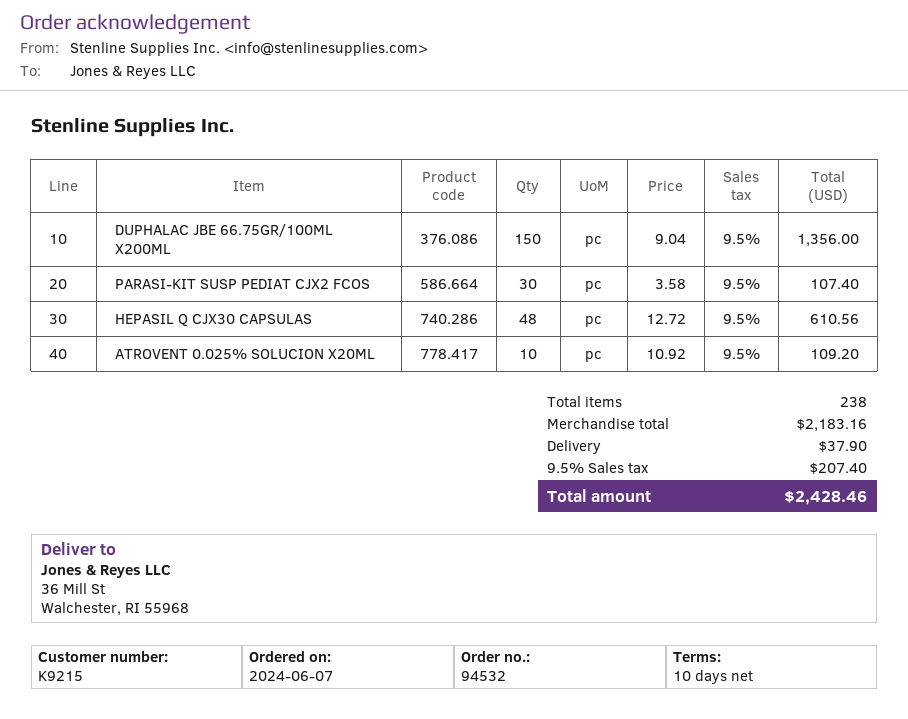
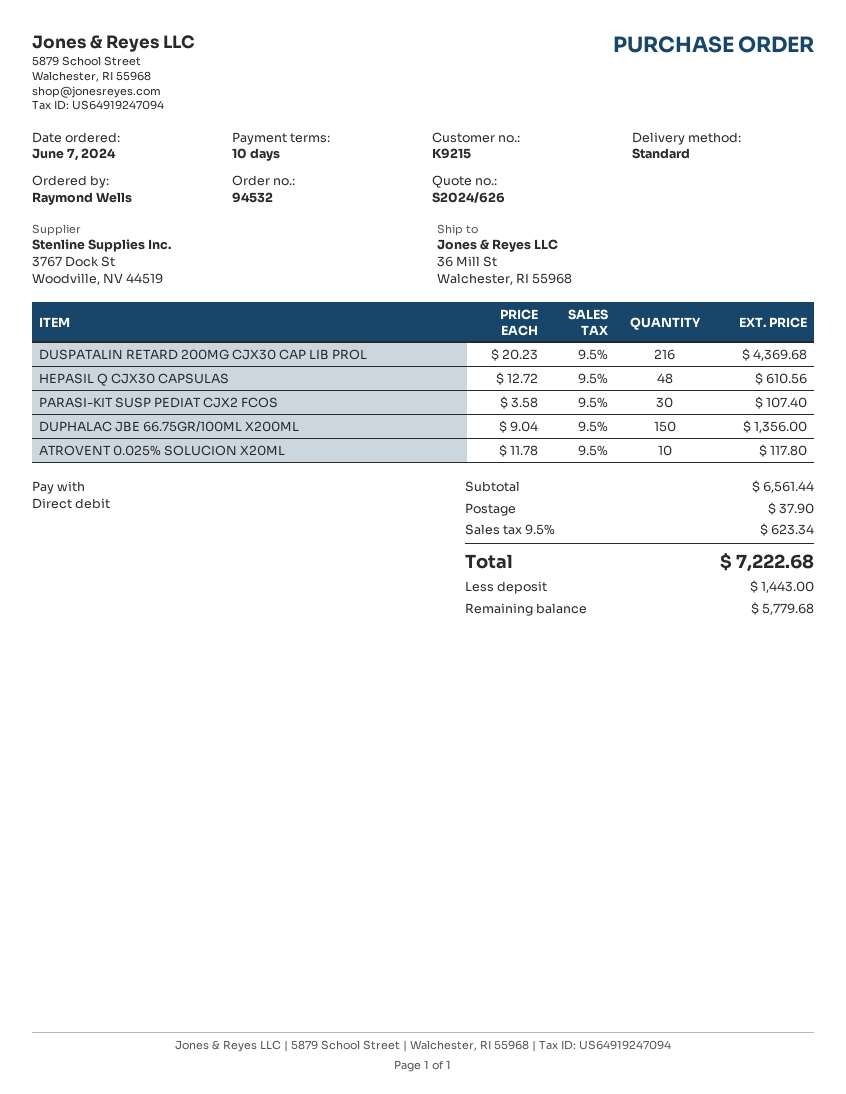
ATROVENT 0.025% SOLUCION X20ML: 10 x 10.92 = 109.20 -> 10 x 11.78 = 117.80
DUSPATALIN RETARD 200MG CJX30 CAP LIB PROL: none -> 216 x 20.23 = 4369.68
subtotal: 2183.16 -> 6561.44
tax: 9.5% = 207.40 -> 9.5% = 623.34
total: 2428.46 -> 7222.68

